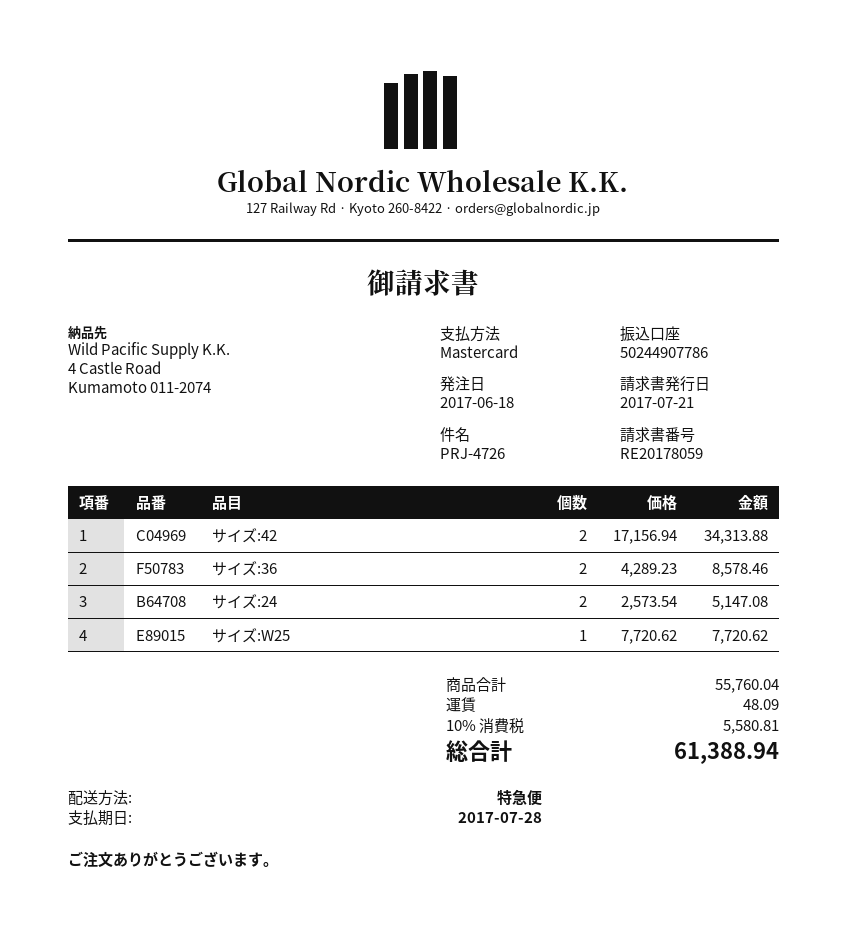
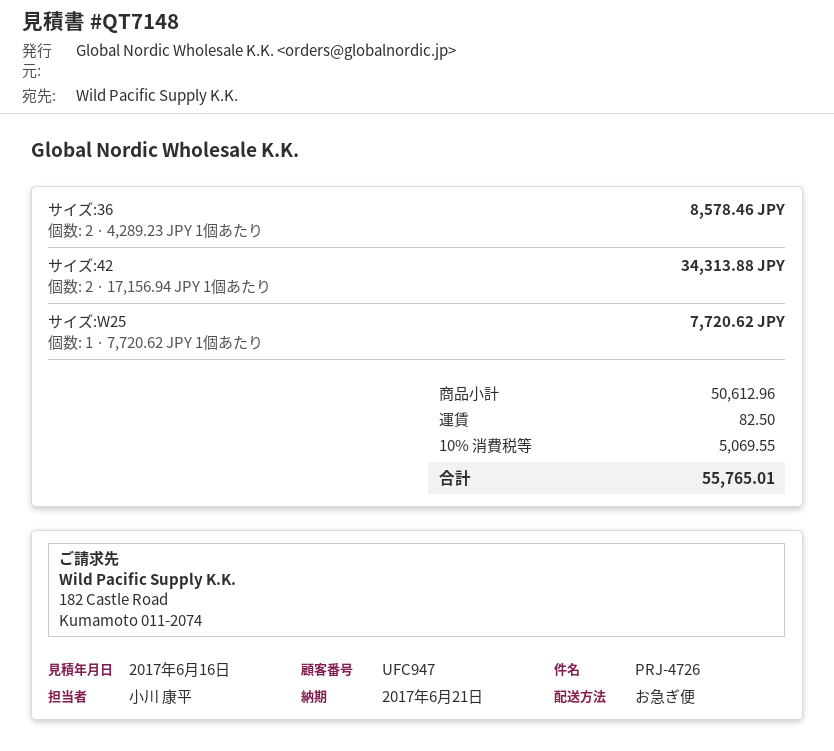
サイズ:24: 2 x 2573.54 = 5147.08 -> none
subtotal: 55760.04 -> 50612.96
shipping: 48.09 -> 82.50
tax: 10% = 5580.81 -> 10% = 5069.55
total: 61388.94 -> 55765.01

